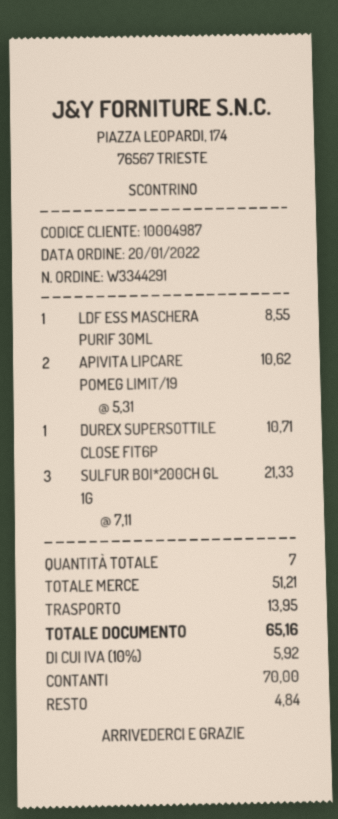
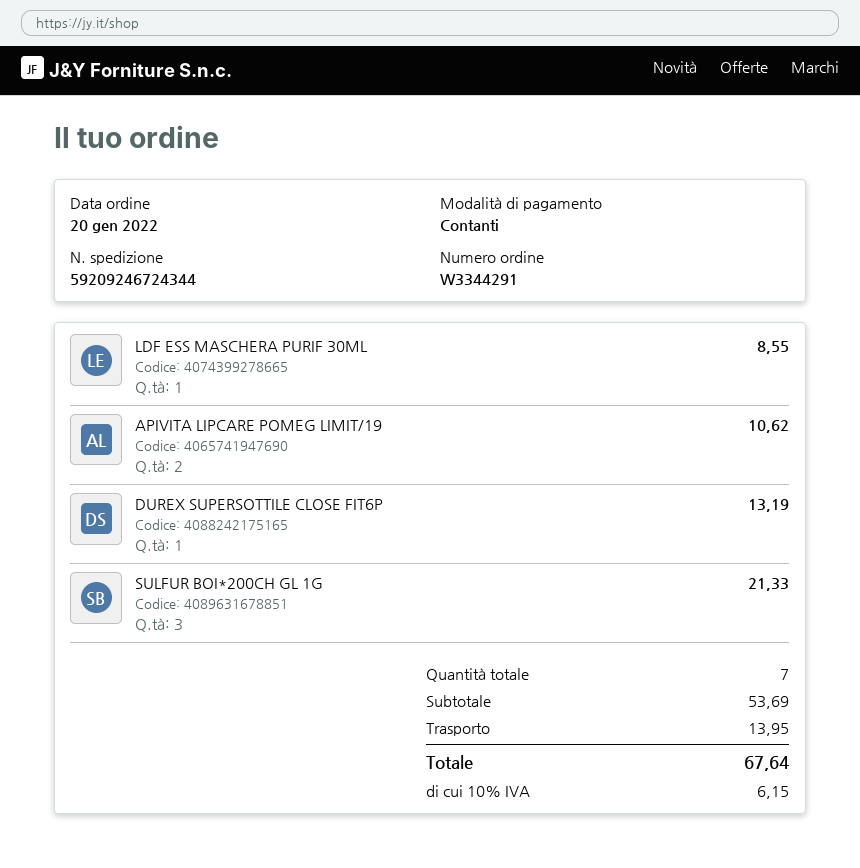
DUREX SUPERSOTTILE CLOSE FIT6P: 1 for 10.71 -> 1 for 13.19
subtotal: 51.21 -> 53.69
tax: 10% = 5.92 -> 10% = 6.15
total: 65.16 -> 67.64

